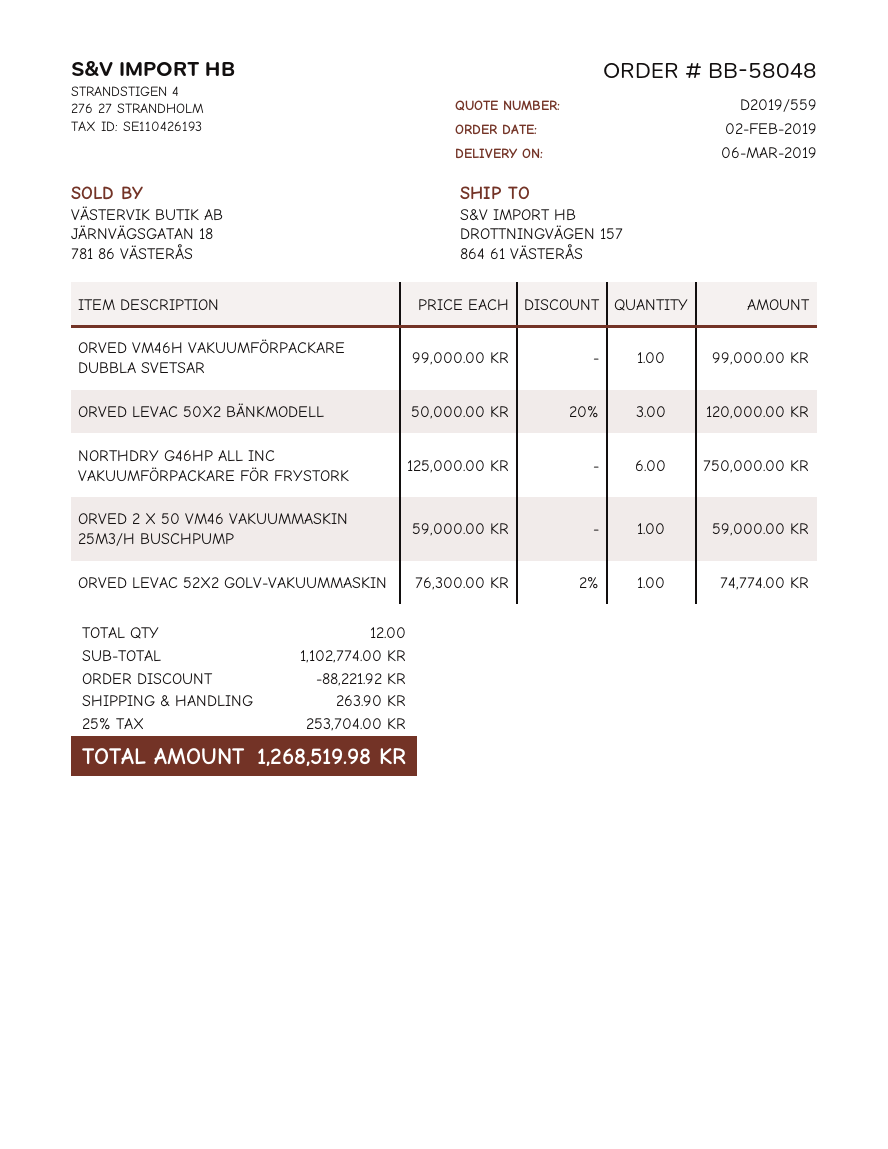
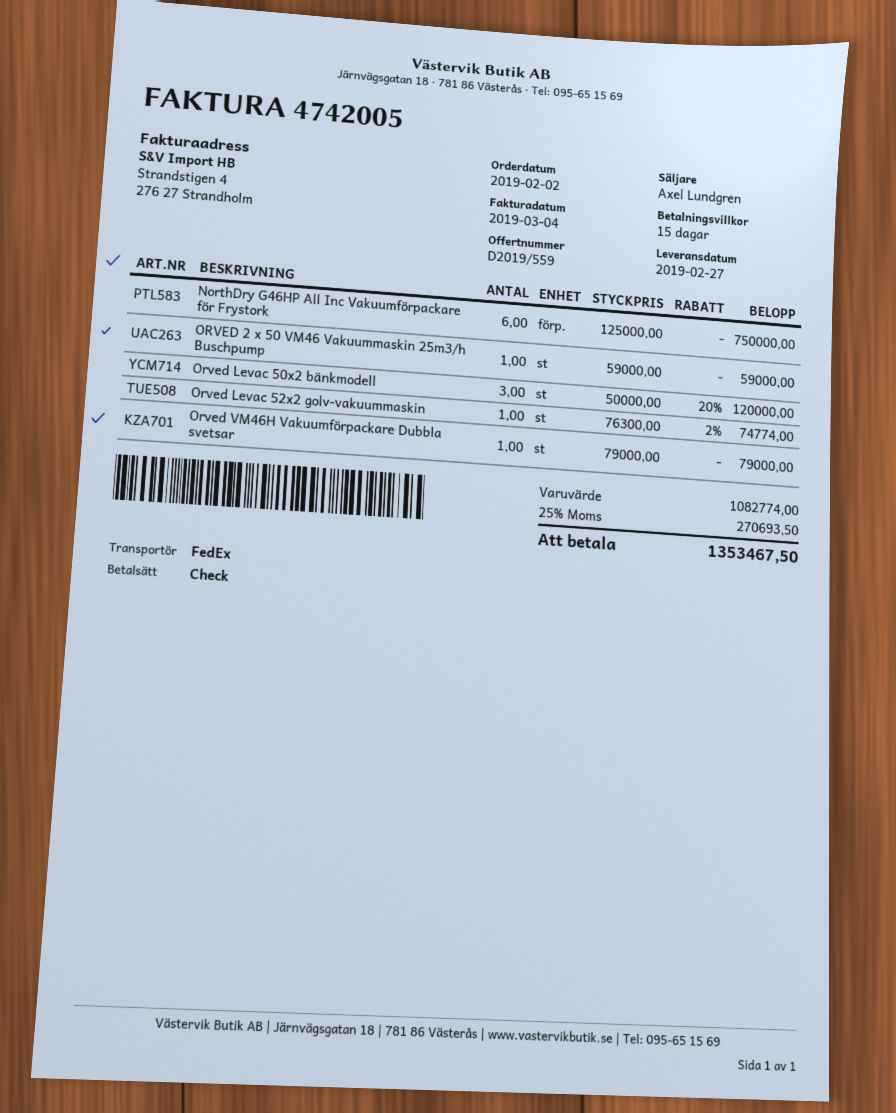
delivery date: 2019-03-06 -> 2019-02-27
ORVED VM46H VAKUUMFÖRPACKARE DUBBLA SVETSAR: 1 x 99000.00 = 99000.00 -> 1 x 79000.00 = 79000.00
subtotal: 1102774.00 -> 1082774.00
discount: 88221.92 -> none
shipping: 263.90 -> none
tax: 25% = 253704.00 -> 25% = 270693.50
total: 1268519.98 -> 1353467.50

